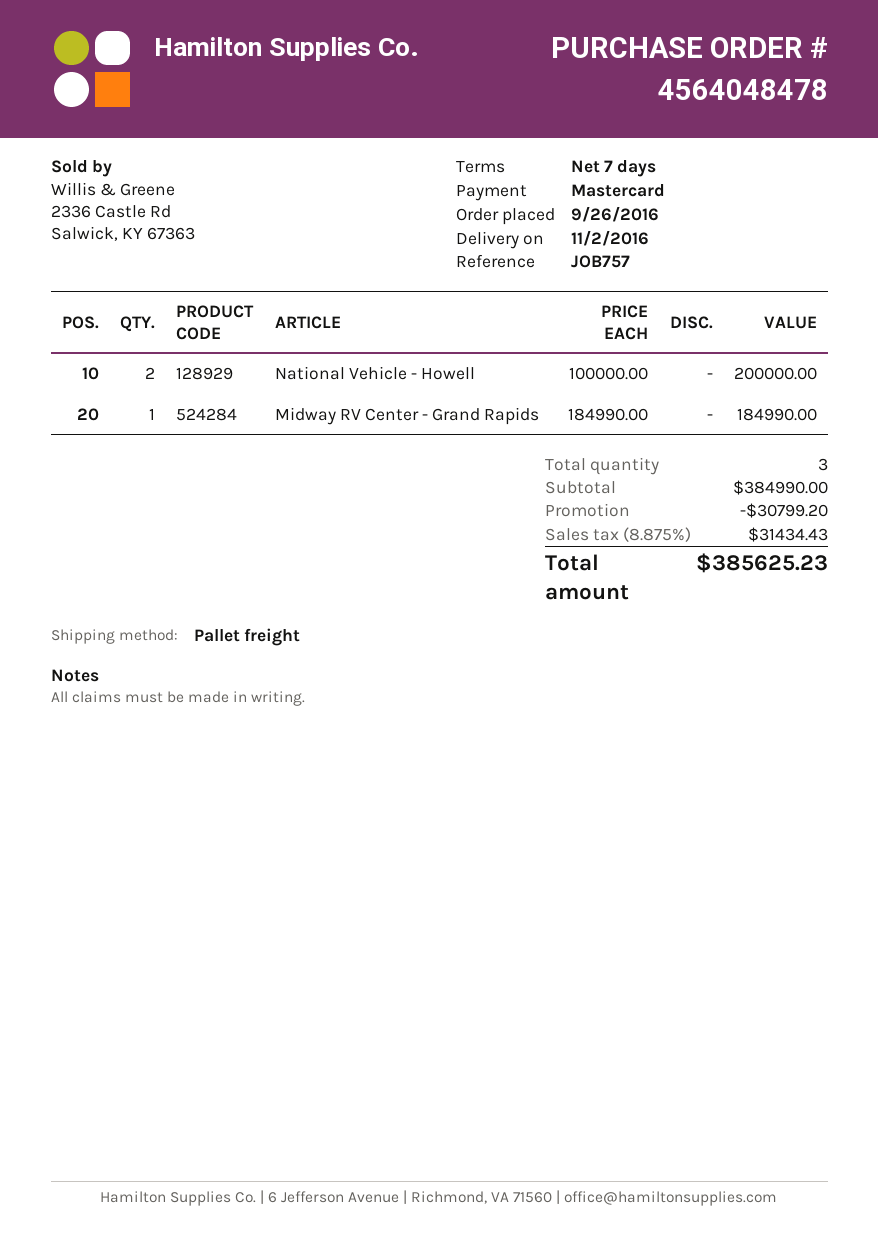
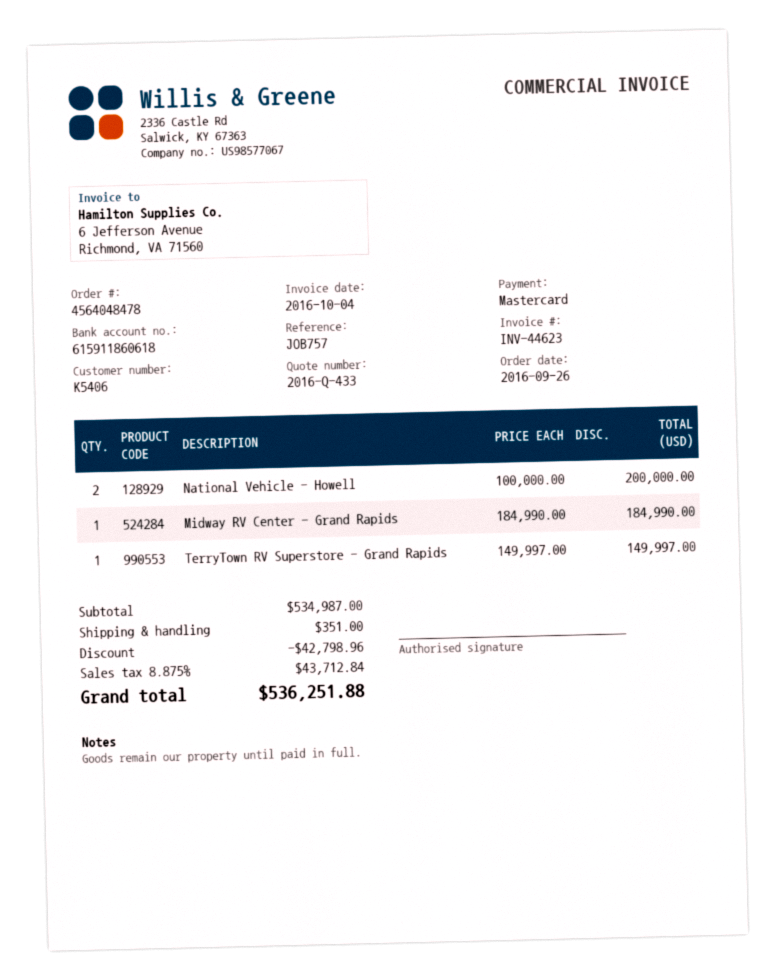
TerryTown RV Superstore - Grand Rapids: none -> 1 x 149997.00 = 149997.00
subtotal: 384990.00 -> 534987.00
discount: 30799.20 -> 42798.96
shipping: none -> 351.00
tax: 8.875% = 31434.43 -> 8.875% = 43712.84
total: 385625.23 -> 536251.88

